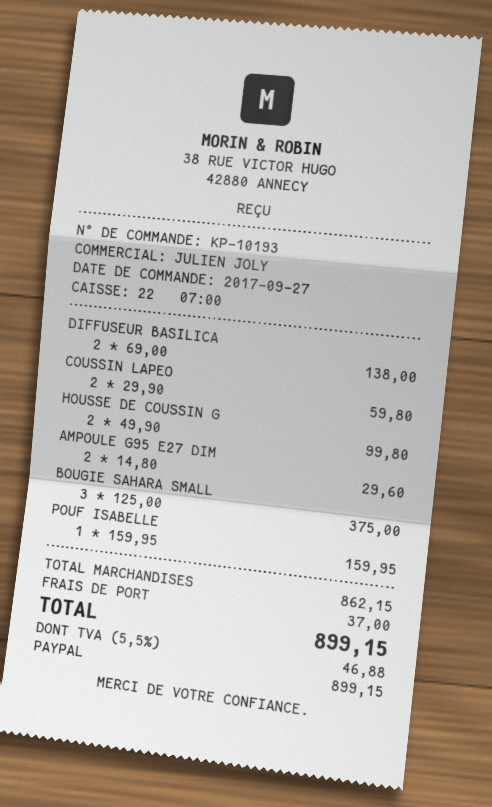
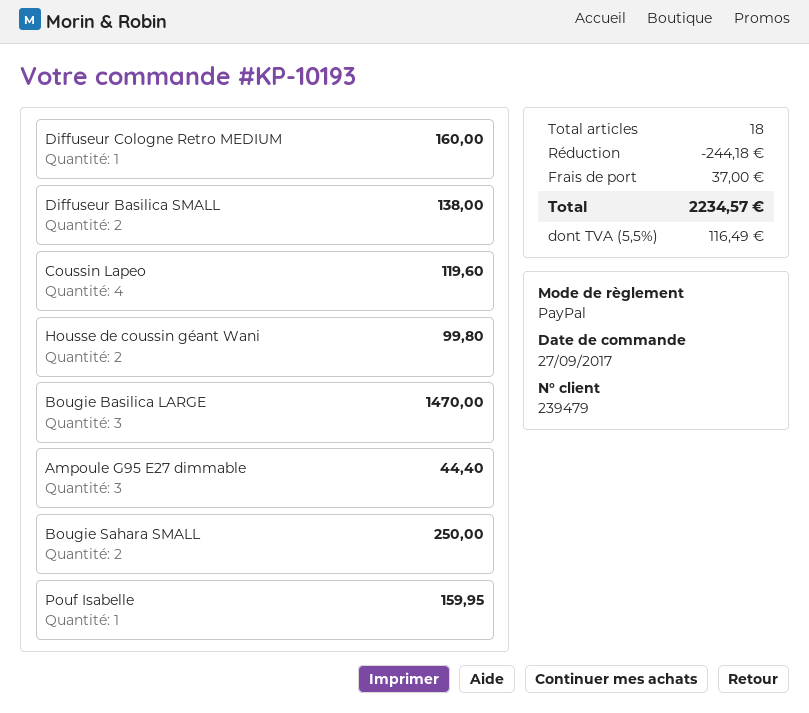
COUSSIN LAPEO: 2 for 59.80 -> 4 for 119.60
AMPOULE G95 E27 DIM: 2 for 29.60 -> 3 for 44.40
BOUGIE SAHARA SMALL: 3 for 375.00 -> 2 for 250.00
Diffuseur Cologne Retro MEDIUM: none -> 1 for 160.00
Bougie Basilica LARGE: none -> 3 for 1470.00
discount: none -> 244.18
tax: 5.5% = 46.88 -> 5.5% = 116.49
total: 899.15 -> 2234.57

